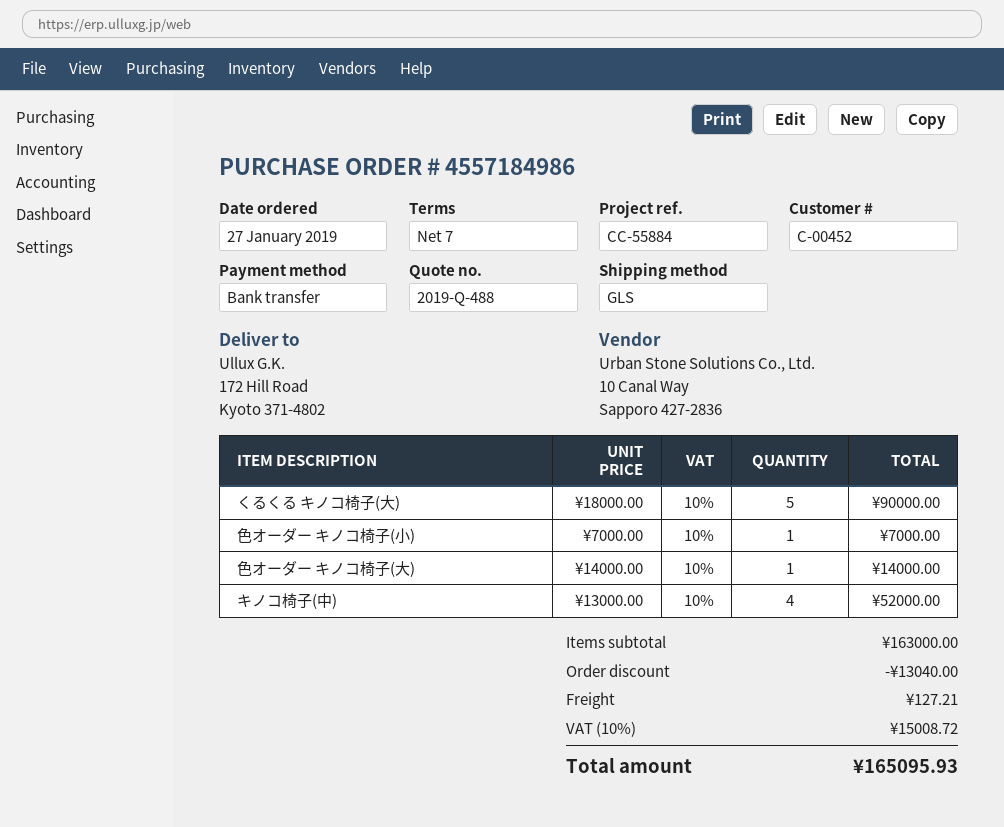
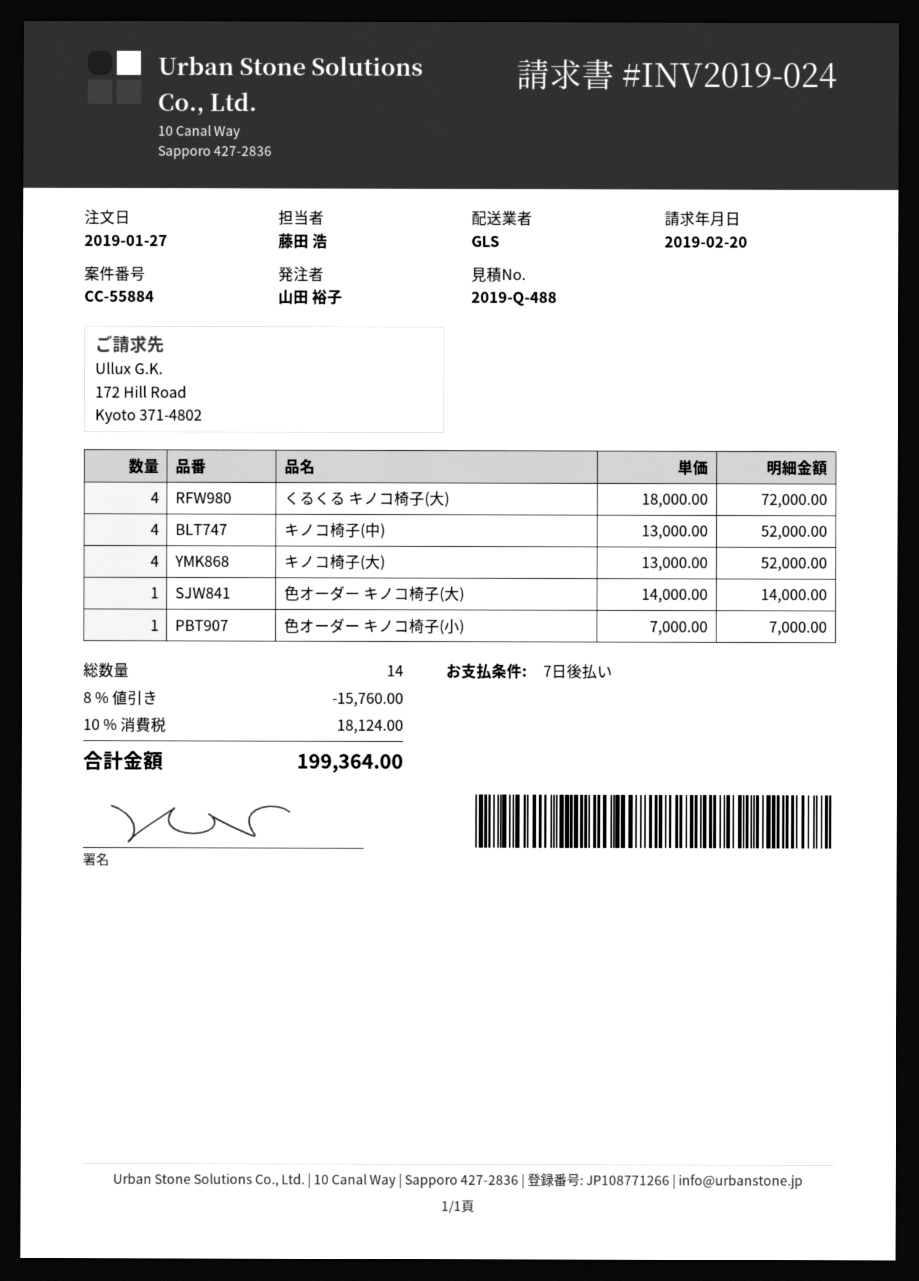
くるくる キノコ椅子(大): 5 x 18000.00 = 90000.00 -> 4 x 18000.00 = 72000.00
キノコ椅子(大): none -> 4 x 13000.00 = 52000.00
discount: 13040.00 -> 15760.00
shipping: 127.21 -> none
tax: 10% = 15008.72 -> 10% = 18124.00
total: 165095.93 -> 199364.00

